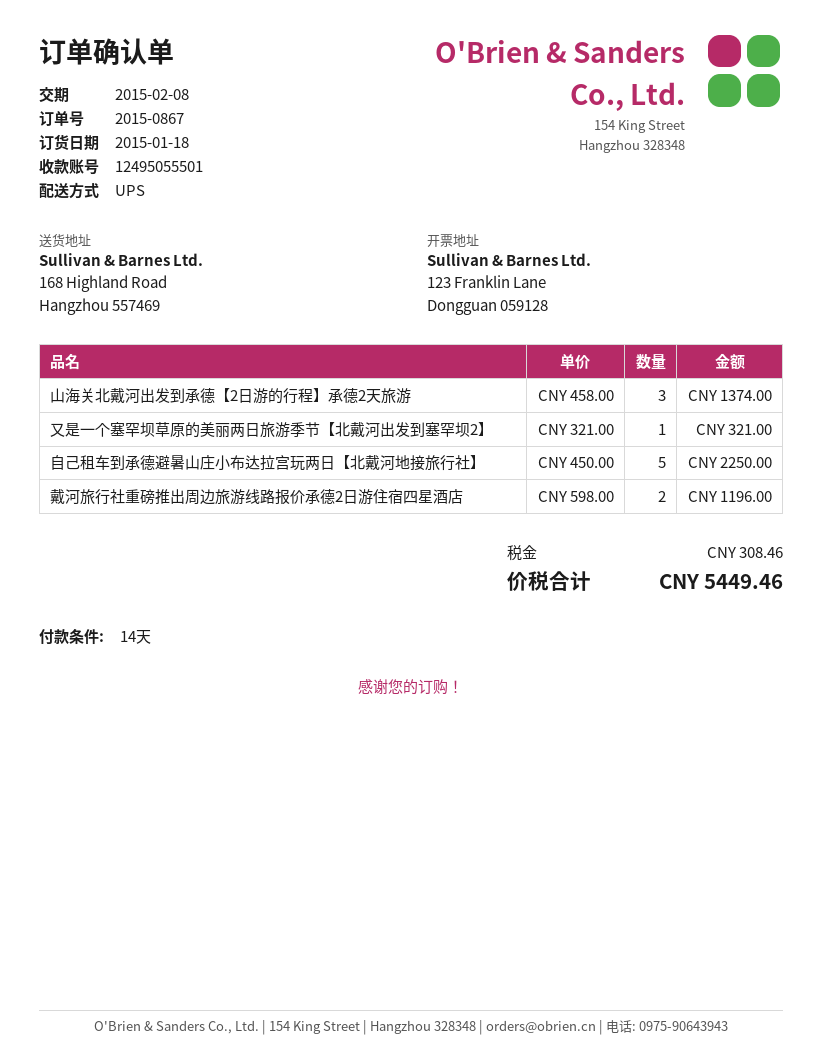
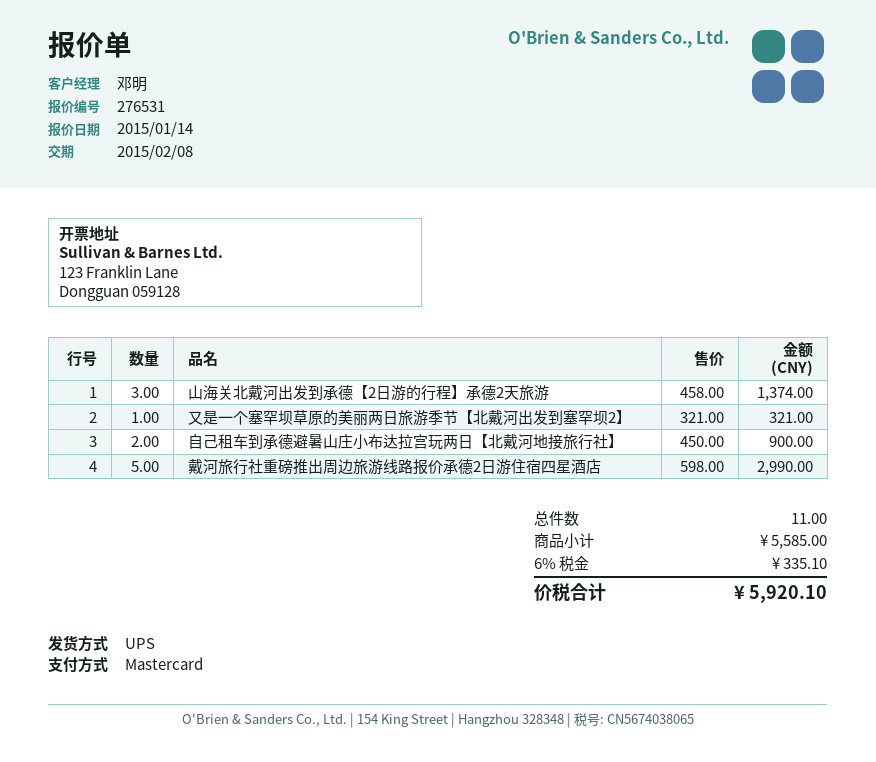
自己租车到承德避暑山庄小布达拉宫玩两日【北戴河地接旅行社】: 5 x 450.00 = 2250.00 -> 2 x 450.00 = 900.00
戴河旅行社重磅推出周边旅游线路报价承德2日游住宿四星酒店: 2 x 598.00 = 1196.00 -> 5 x 598.00 = 2990.00
tax: 308.46 -> 335.10
total: 5449.46 -> 5920.10

